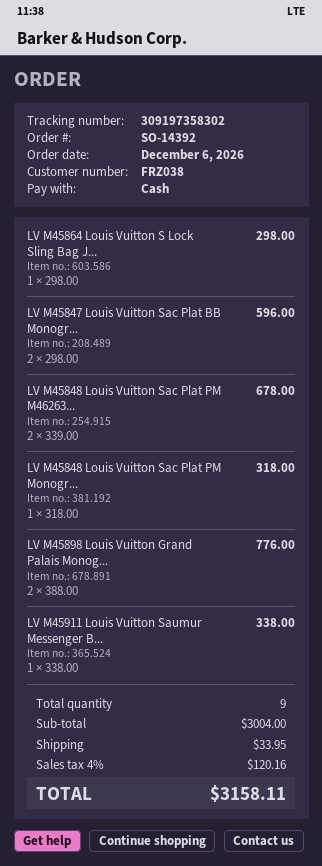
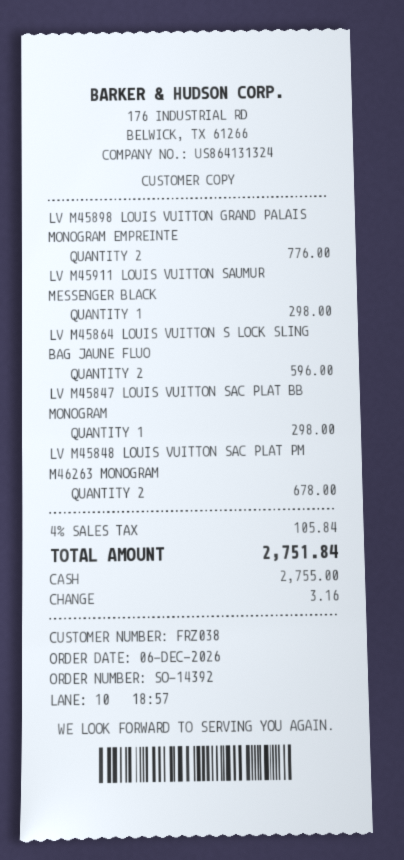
LV M45864 Louis Vuitton S Lock Sling Bag J...: 1 for 298.00 -> 2 for 596.00
LV M45847 Louis Vuitton Sac Plat BB Monogr...: 2 for 596.00 -> 1 for 298.00
LV M45848 Louis Vuitton Sac Plat PM Monogr...: 1 for 318.00 -> none
LV M45911 Louis Vuitton Saumur Messenger B...: 1 for 338.00 -> 1 for 298.00
shipping: 33.95 -> none
tax: 4% = 120.16 -> 4% = 105.84
total: 3158.11 -> 2751.84

